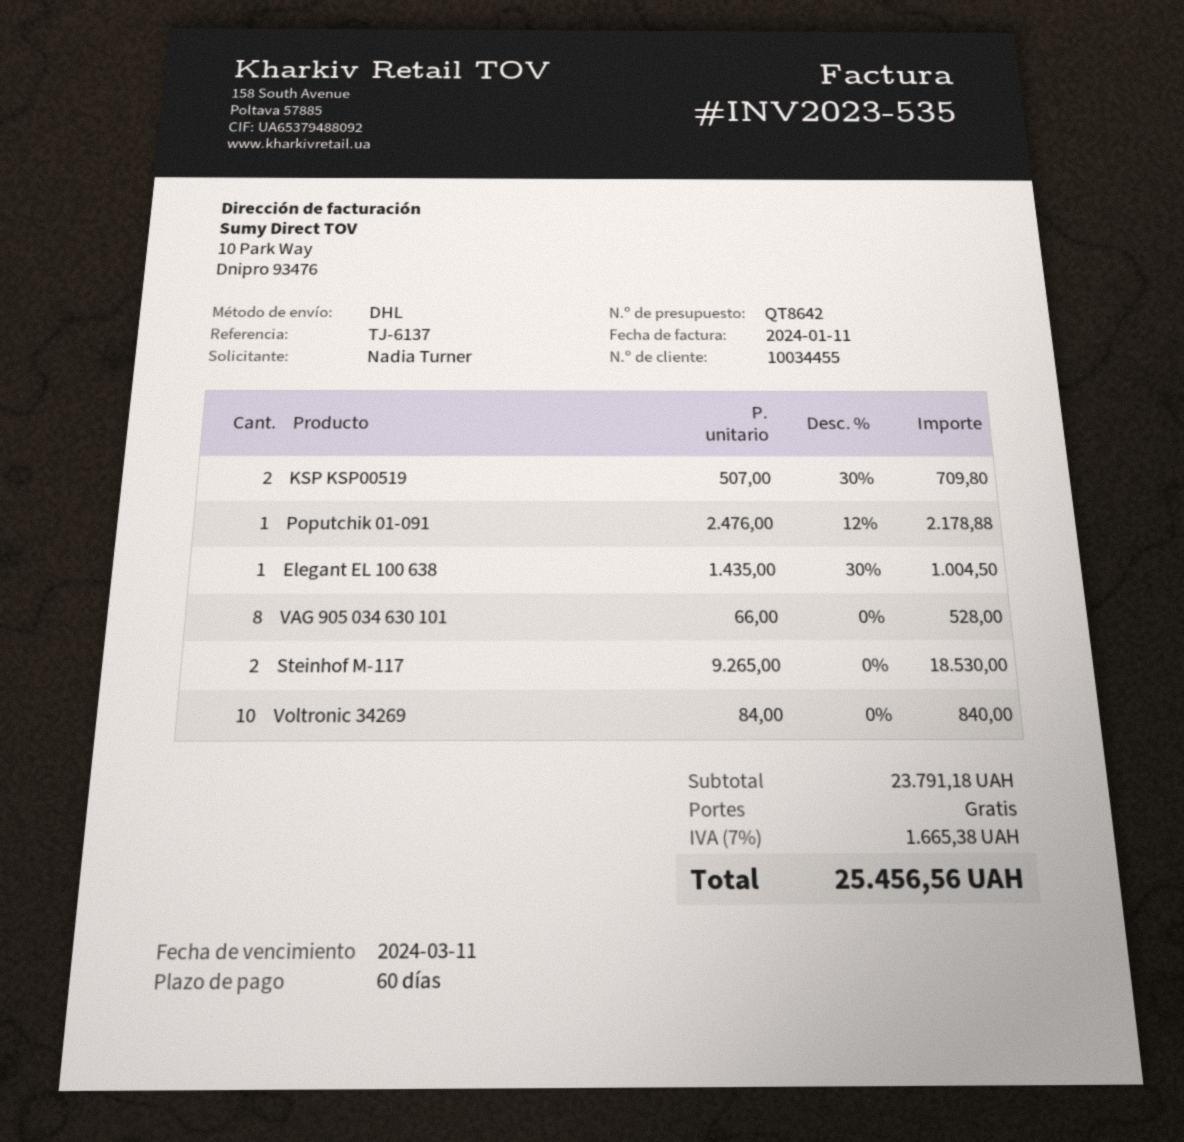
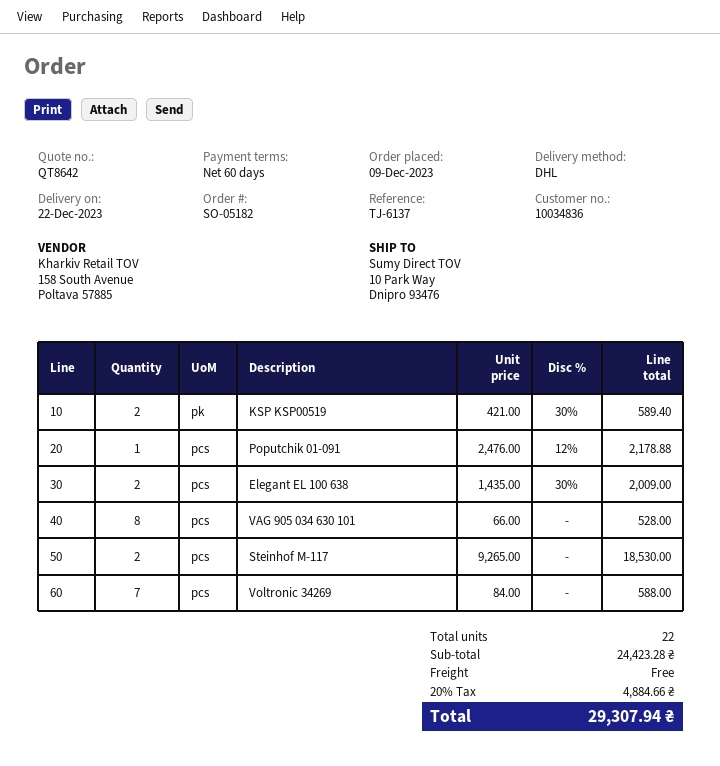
customer number: 10034455 -> 10034836
KSP KSP00519: 2 x 507.00 - 30% = 709.80 -> 2 x 421.00 - 30% = 589.40
Elegant EL 100 638: 1 x 1435.00 - 30% = 1004.50 -> 2 x 1435.00 - 30% = 2009.00
Voltronic 34269: 10 x 84.00 = 840.00 -> 7 x 84.00 = 588.00
subtotal: 23791.18 -> 24423.28
tax: 7% = 1665.38 -> 20% = 4884.66
total: 25456.56 -> 29307.94

